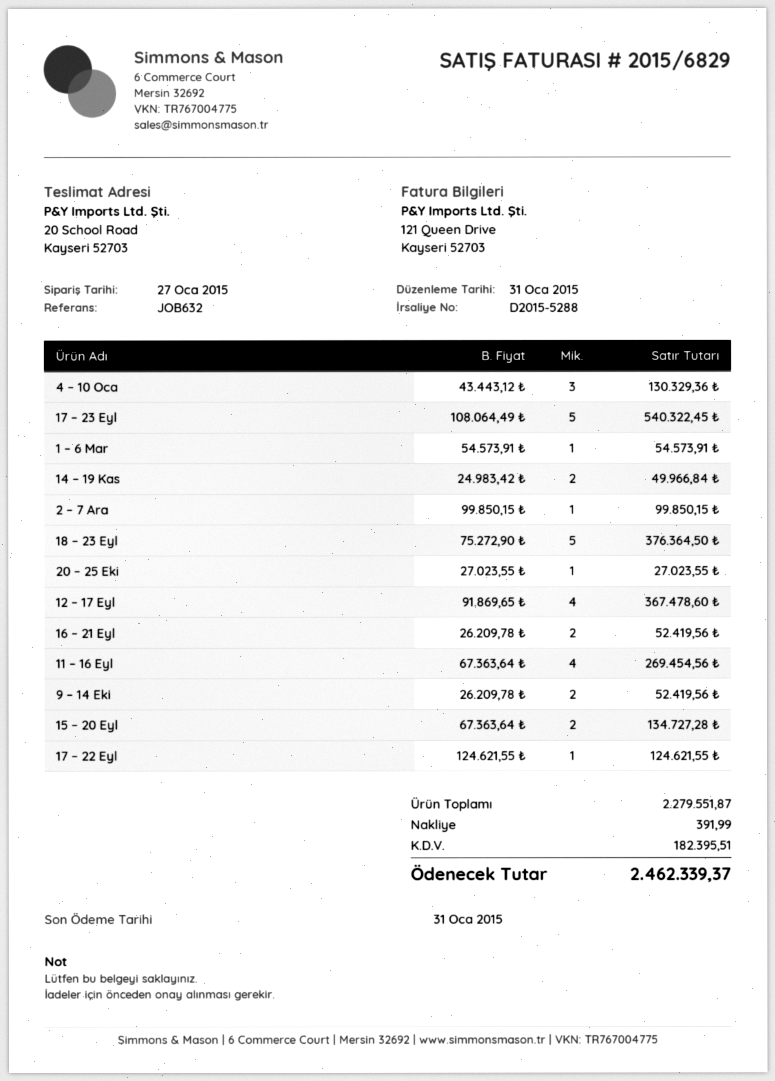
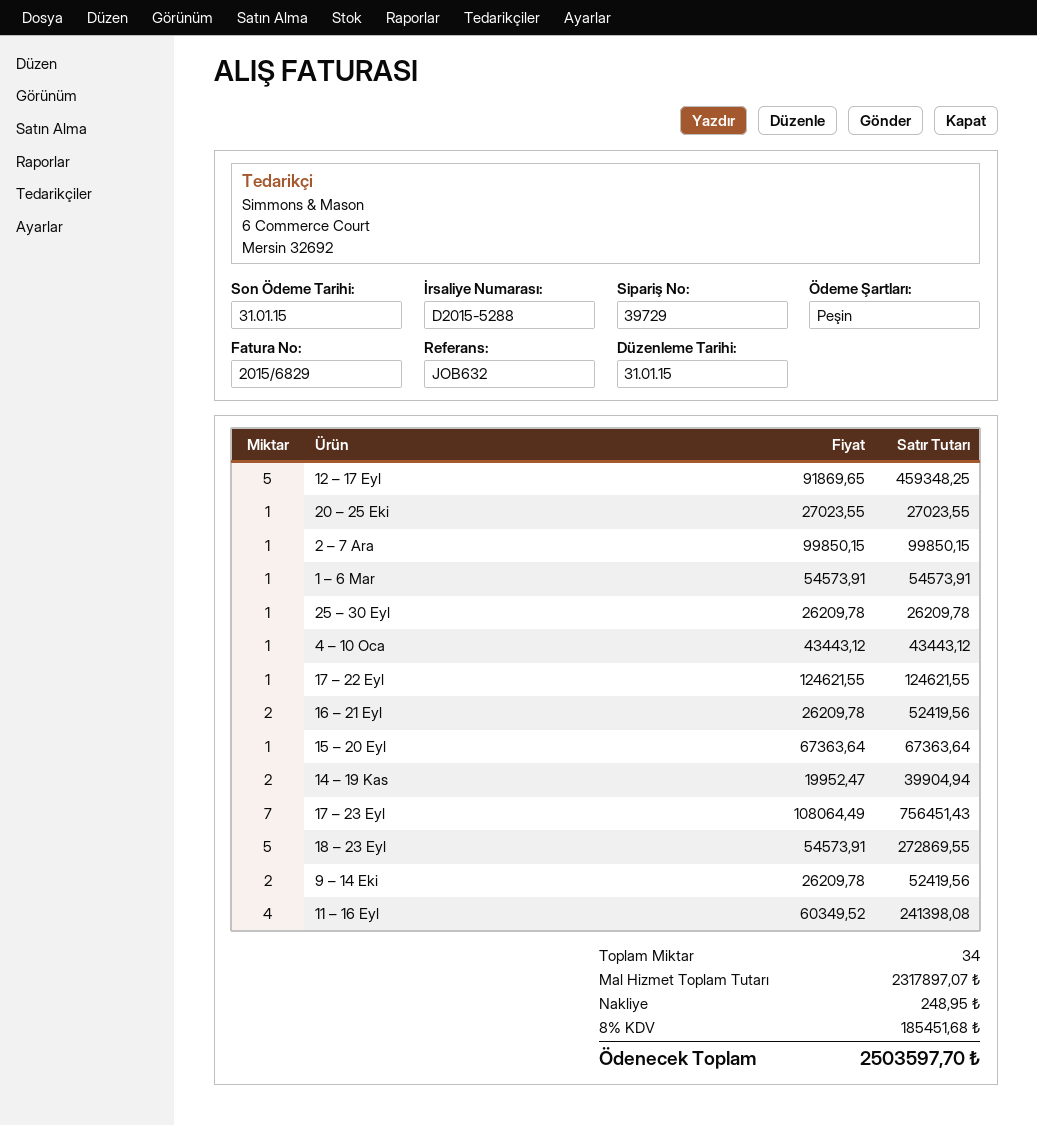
4 – 10 Oca: 3 x 43443.12 = 130329.36 -> 1 x 43443.12 = 43443.12
17 – 23 Eyl: 5 x 108064.49 = 540322.45 -> 7 x 108064.49 = 756451.43
14 – 19 Kas: 2 x 24983.42 = 49966.84 -> 2 x 19952.47 = 39904.94
18 – 23 Eyl: 5 x 75272.90 = 376364.50 -> 5 x 54573.91 = 272869.55
12 – 17 Eyl: 4 x 91869.65 = 367478.60 -> 5 x 91869.65 = 459348.25
11 – 16 Eyl: 4 x 67363.64 = 269454.56 -> 4 x 60349.52 = 241398.08
15 – 20 Eyl: 2 x 67363.64 = 134727.28 -> 1 x 67363.64 = 67363.64
25 – 30 Eyl: none -> 1 x 26209.78 = 26209.78
subtotal: 2279551.87 -> 2317897.07
shipping: 391.99 -> 248.95
tax: 182395.51 -> 185451.68
total: 2462339.37 -> 2503597.70

